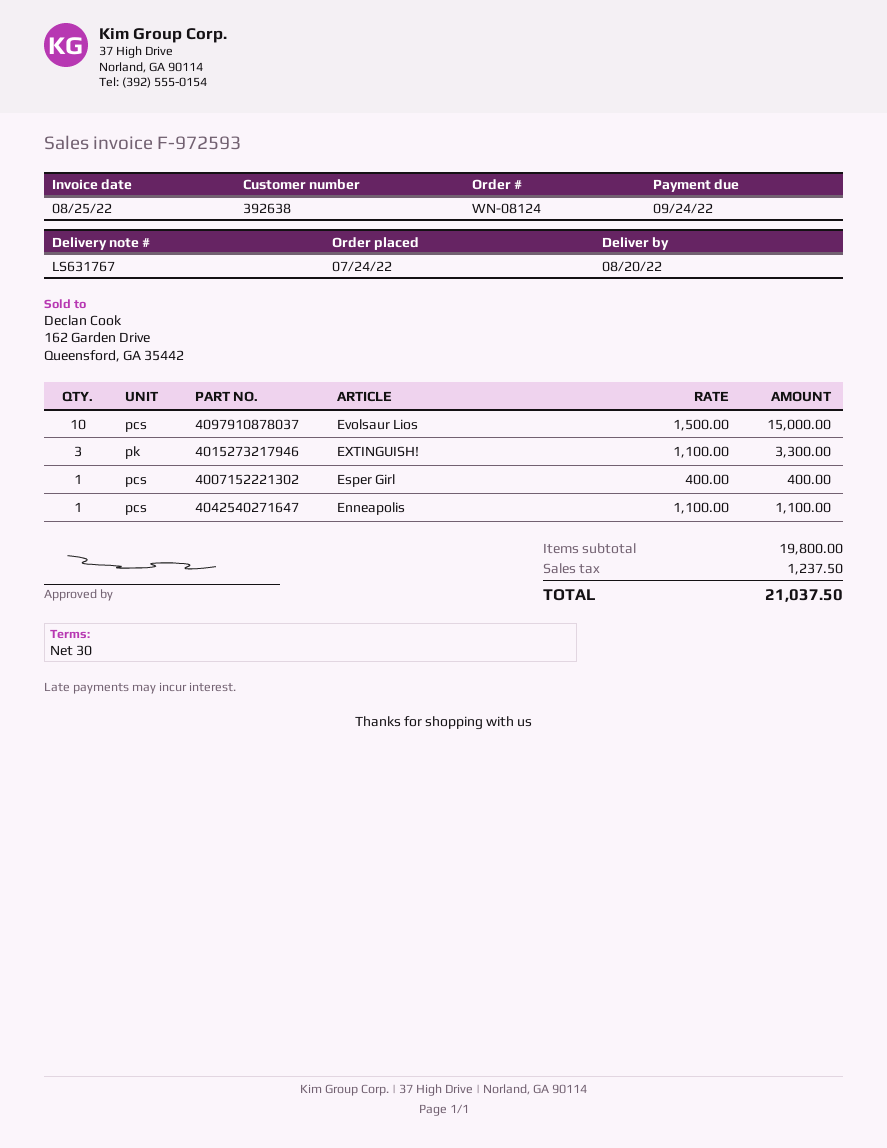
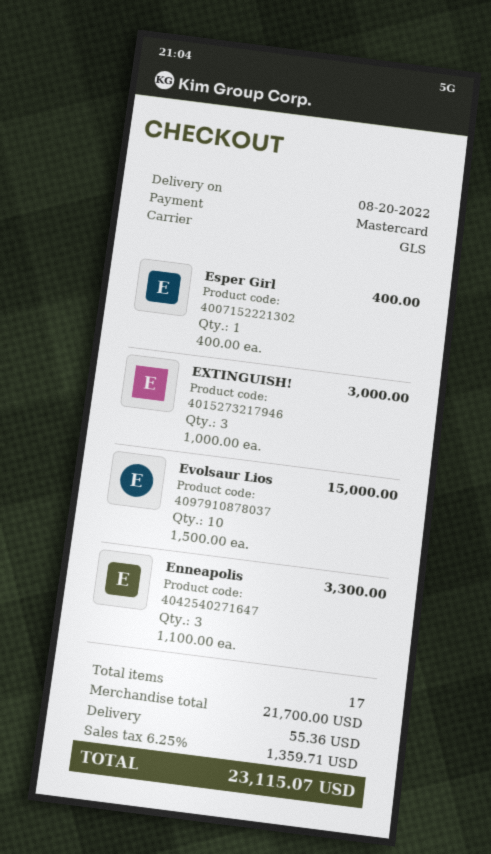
EXTINGUISH!: 3 x 1100.00 = 3300.00 -> 3 x 1000.00 = 3000.00
Enneapolis: 1 x 1100.00 = 1100.00 -> 3 x 1100.00 = 3300.00
subtotal: 19800.00 -> 21700.00
shipping: none -> 55.36
tax: 1237.50 -> 1359.71
total: 21037.50 -> 23115.07

